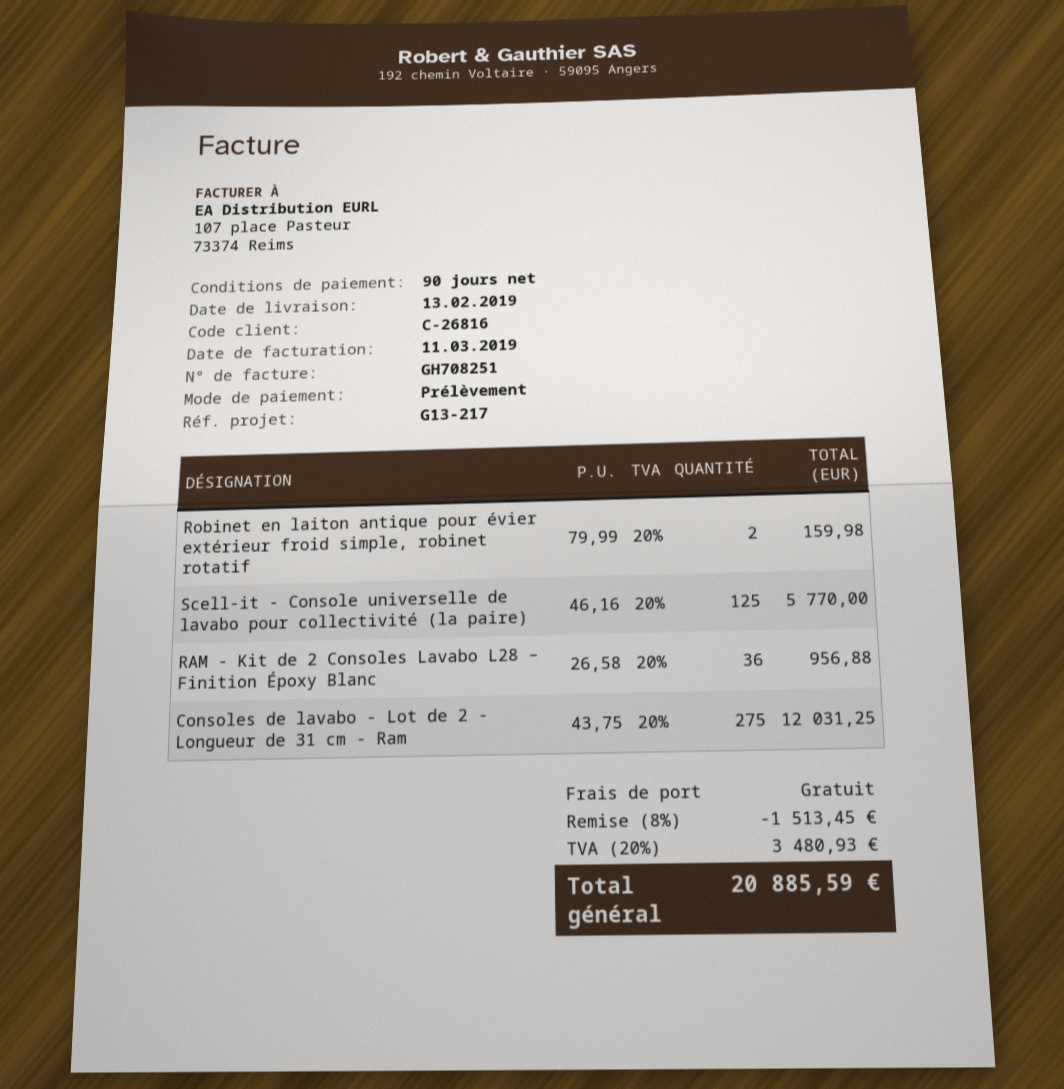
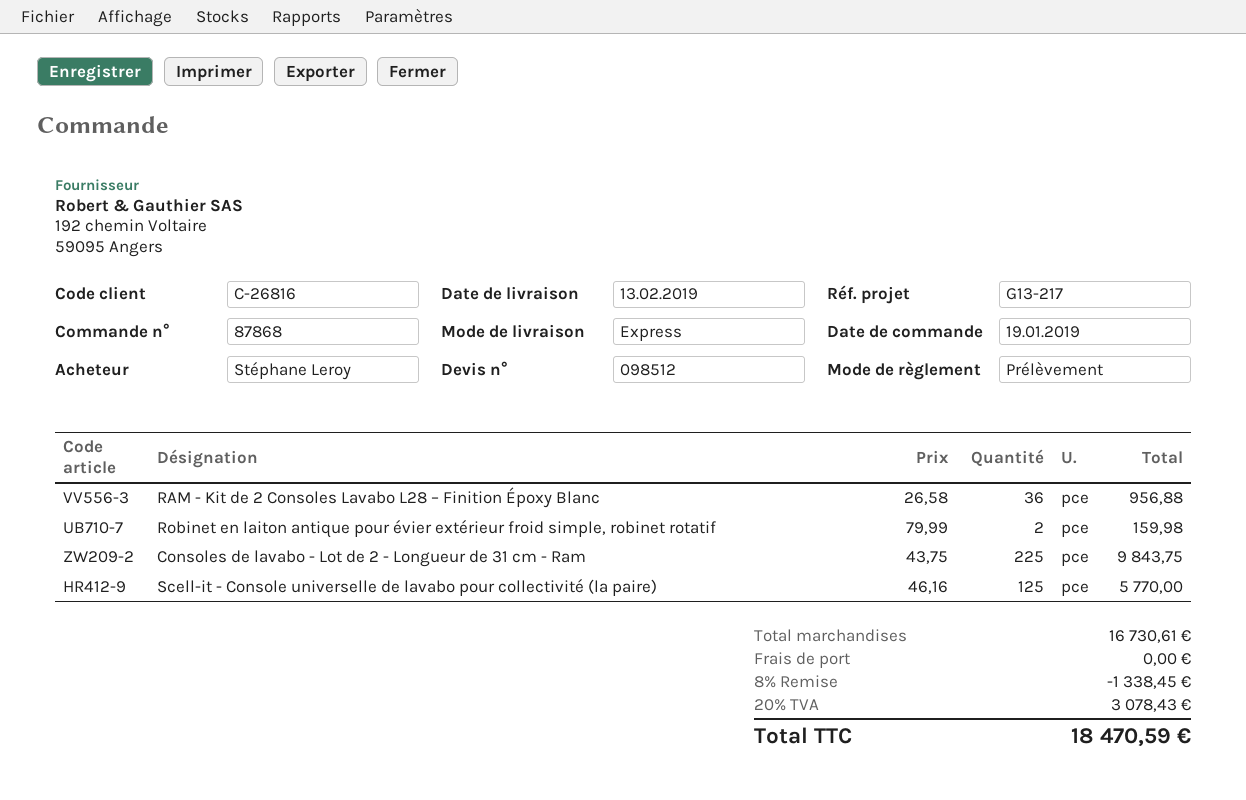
Consoles de lavabo - Lot de 2 - Longueur de 31 cm - Ram: 275 x 43.75 = 12031.25 -> 225 x 43.75 = 9843.75
discount: 8% = 1513.45 -> 8% = 1338.45
tax: 20% = 3480.93 -> 20% = 3078.43
total: 20885.59 -> 18470.59

